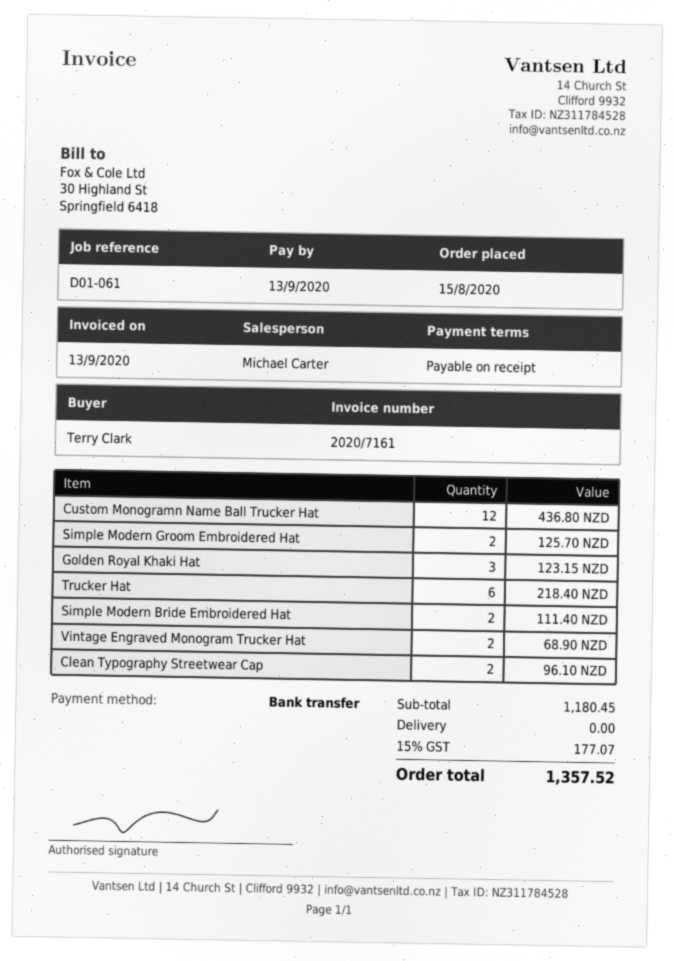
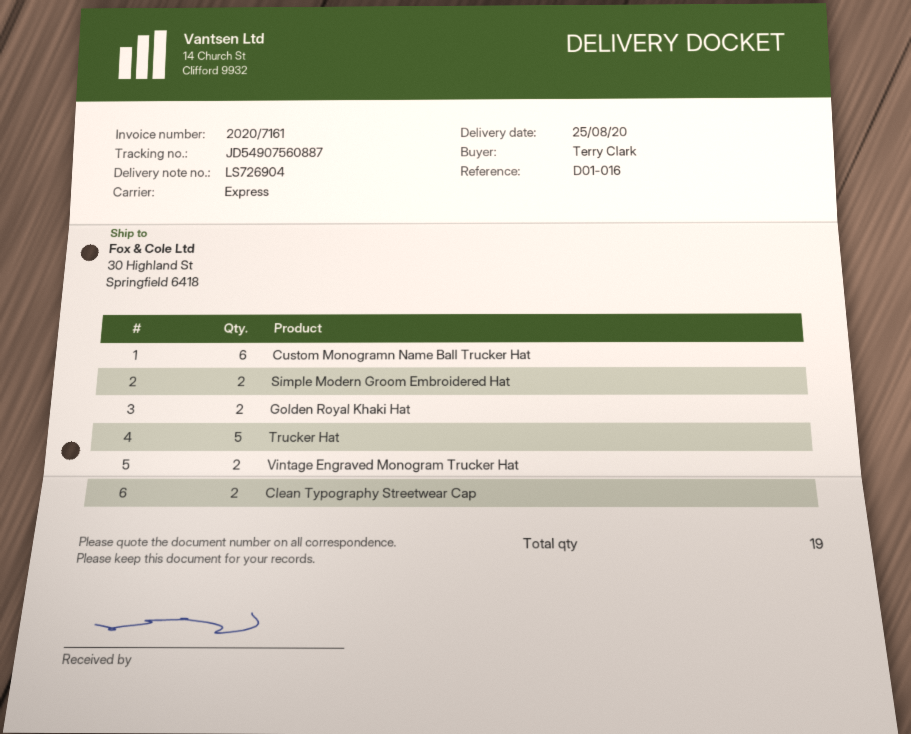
reference: D01-061 -> D01-016
Custom Monogramn Name Ball Trucker Hat: 12 -> 6
Golden Royal Khaki Hat: 3 -> 2
Trucker Hat: 6 -> 5
Simple Modern Bride Embroidered Hat: 2 -> none

